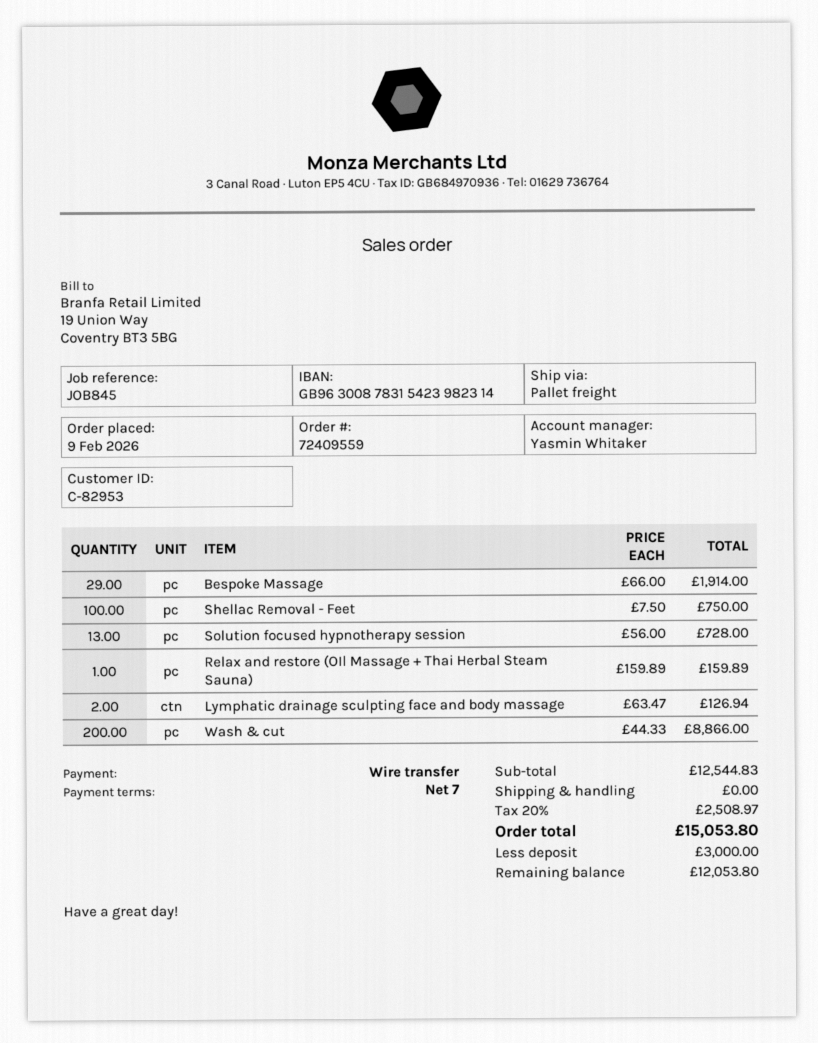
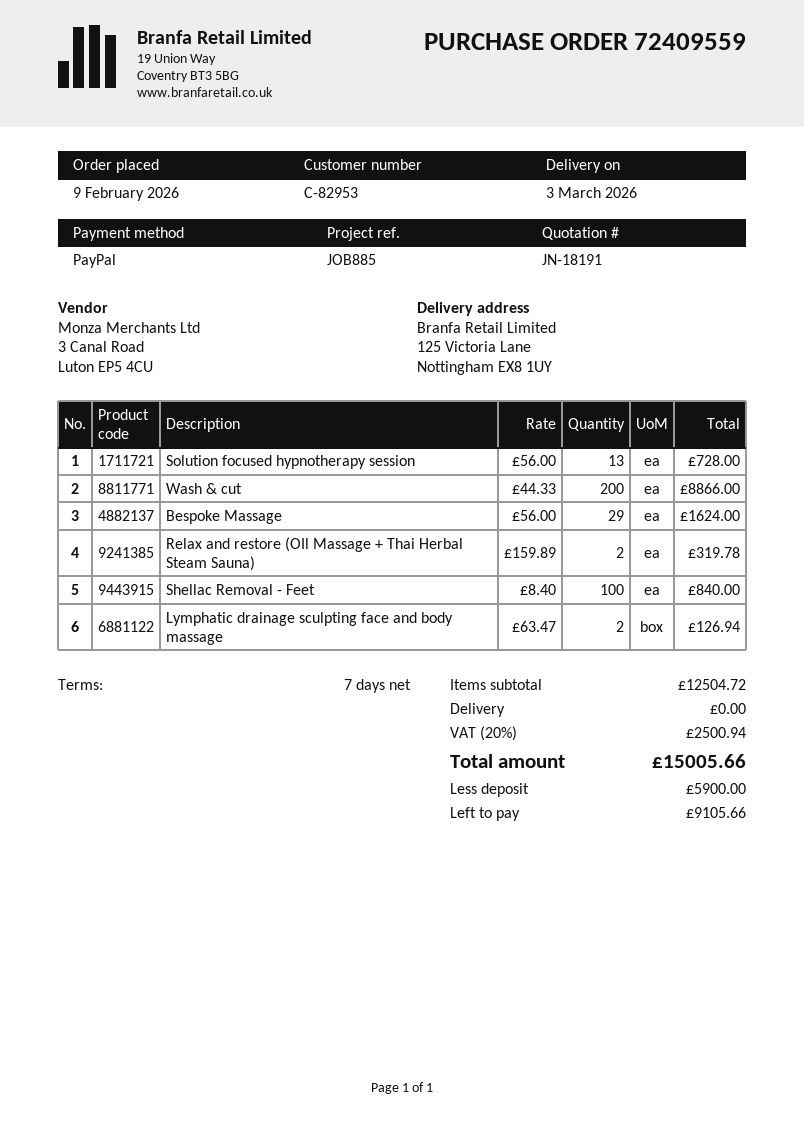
reference: JOB845 -> JOB885
payment method: bank transfer -> PayPal
Bespoke Massage: 29 x 66.00 = 1914.00 -> 29 x 56.00 = 1624.00
Shellac Removal - Feet: 100 x 7.50 = 750.00 -> 100 x 8.40 = 840.00
Relax and restore (OIl Massage + Thai Herbal Steam Sauna): 1 x 159.89 = 159.89 -> 2 x 159.89 = 319.78
subtotal: 12544.83 -> 12504.72
tax: 20% = 2508.97 -> 20% = 2500.94
total: 15053.80 -> 15005.66
deposit: 3000.00 -> 5900.00
balance: 12053.80 -> 9105.66

